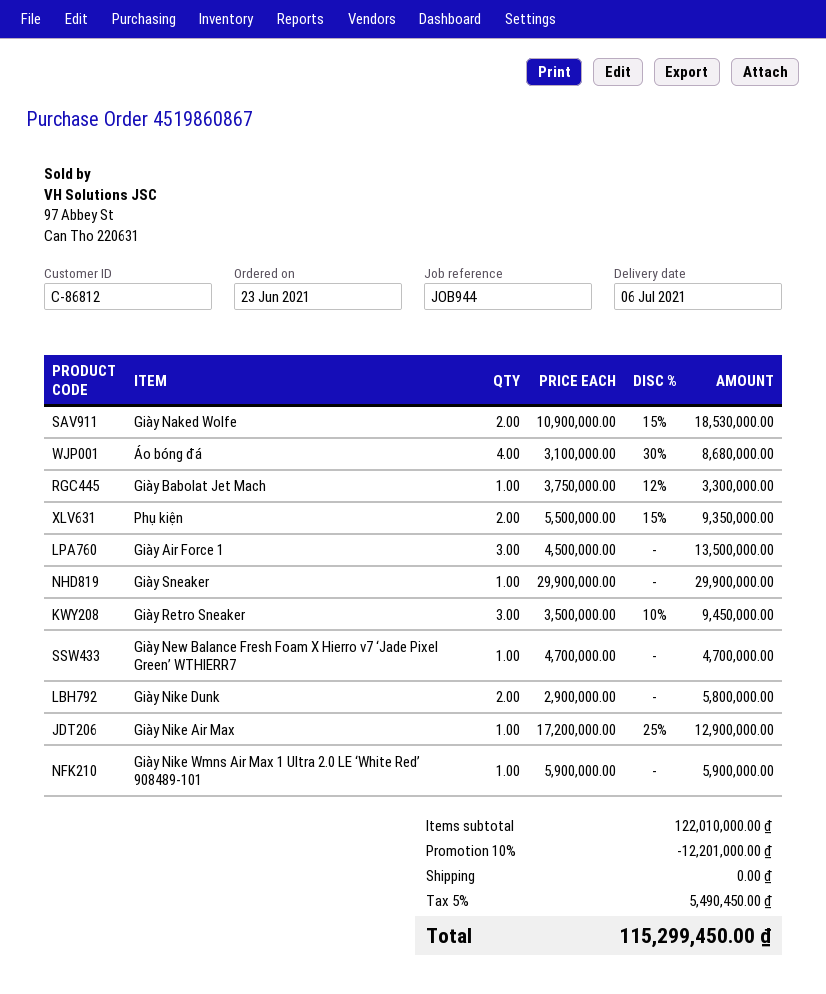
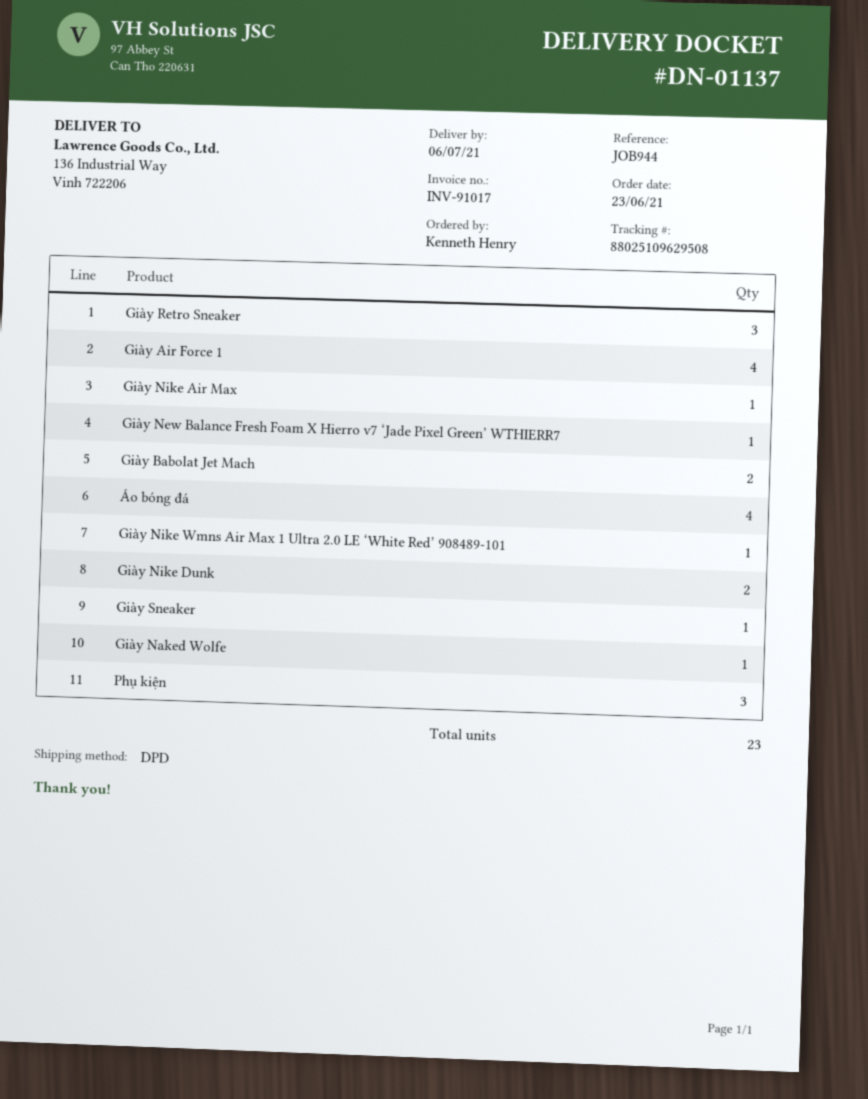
Giày Naked Wolfe: 2 -> 1
Giày Babolat Jet Mach: 1 -> 2
Phụ kiện: 2 -> 3
Giày Air Force 1: 3 -> 4

